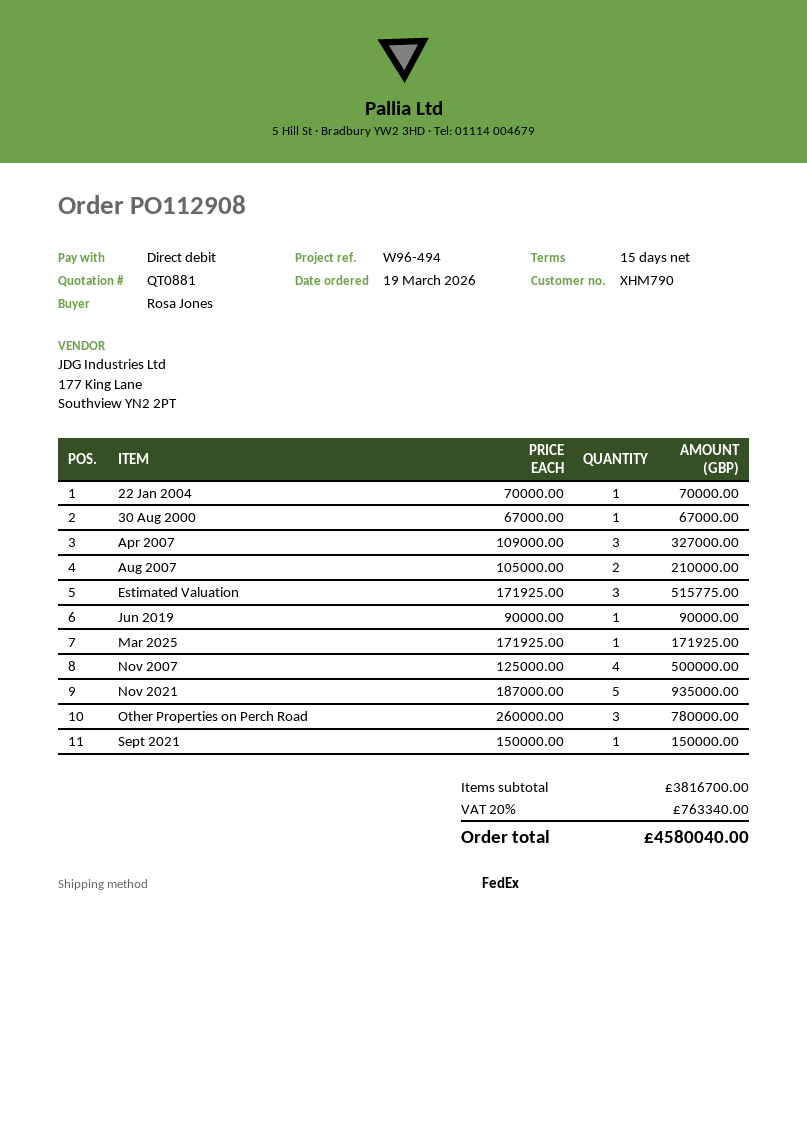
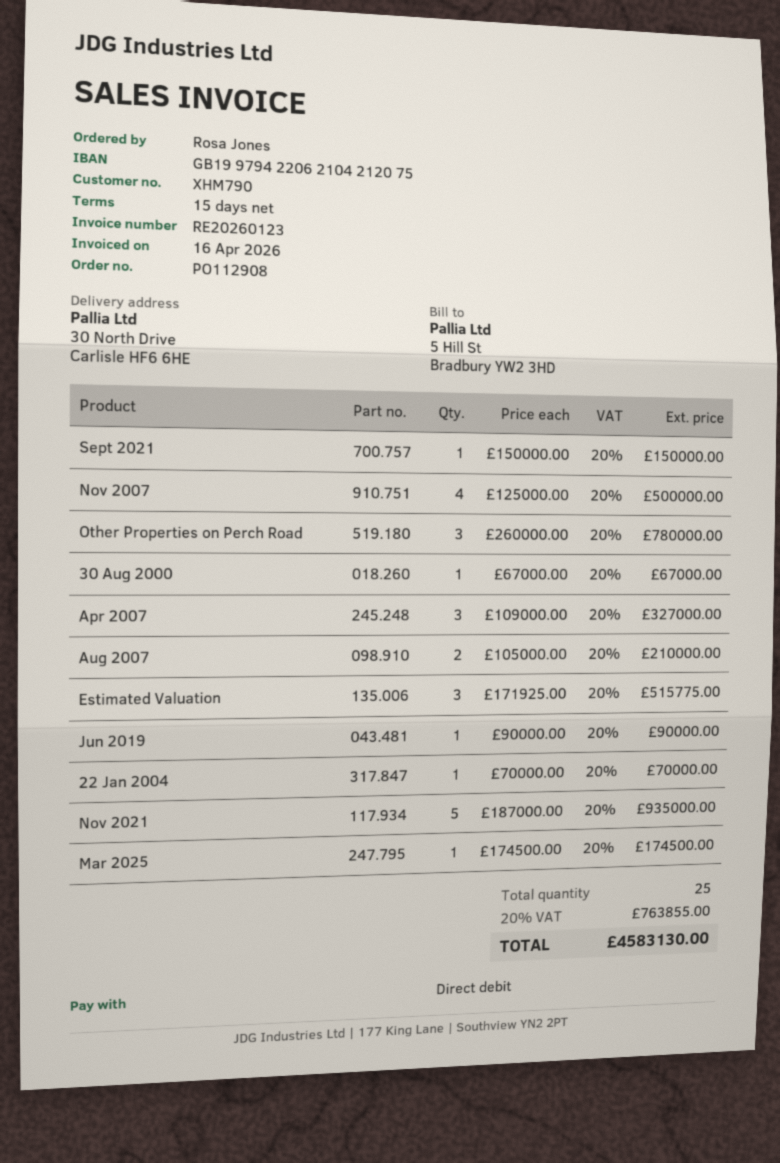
Mar 2025: 1 x 171925.00 = 171925.00 -> 1 x 174500.00 = 174500.00
tax: 20% = 763340.00 -> 20% = 763855.00
total: 4580040.00 -> 4583130.00

